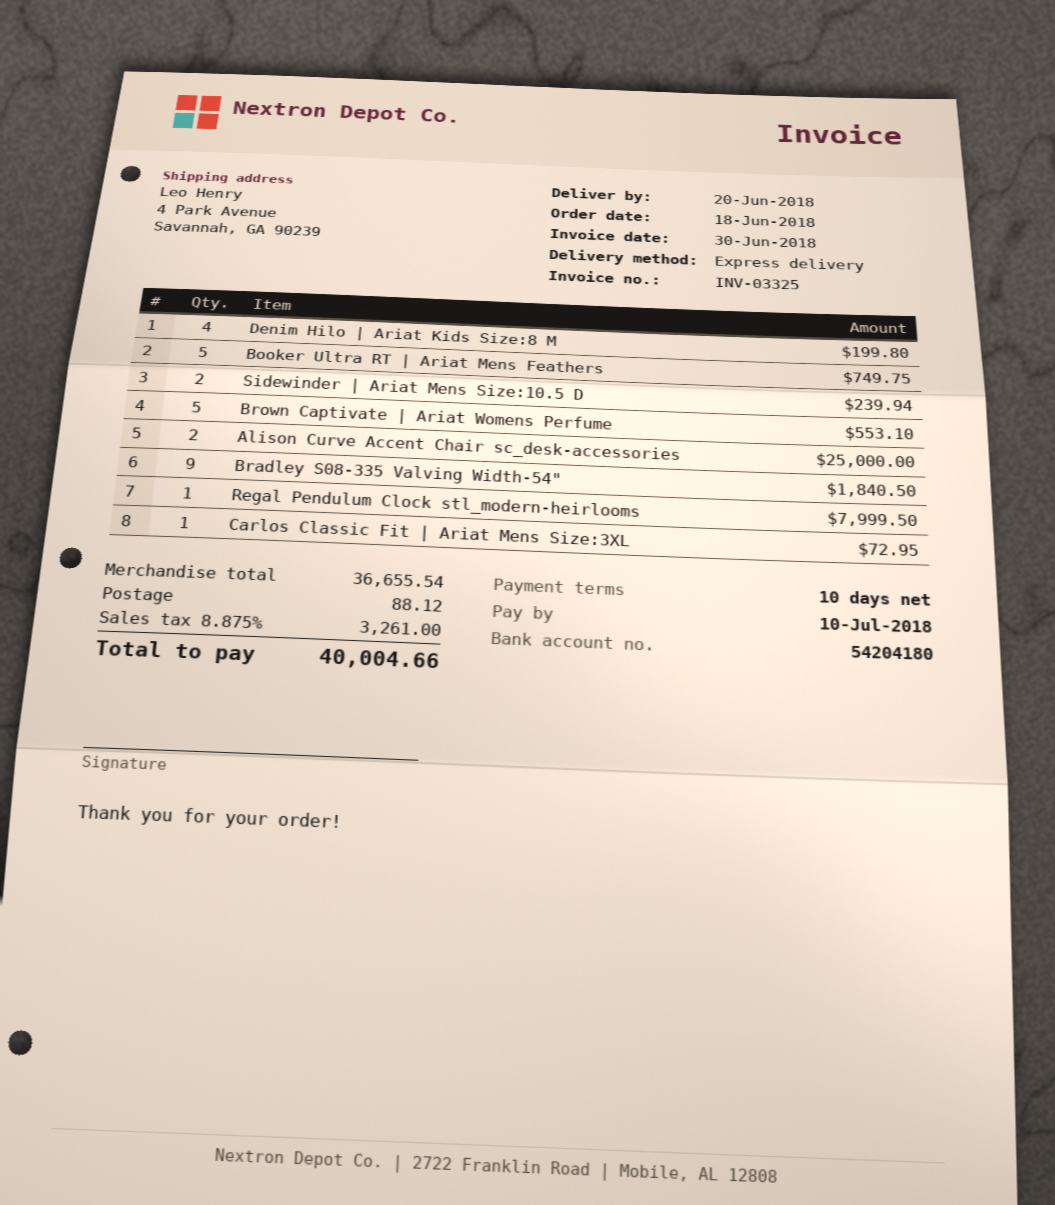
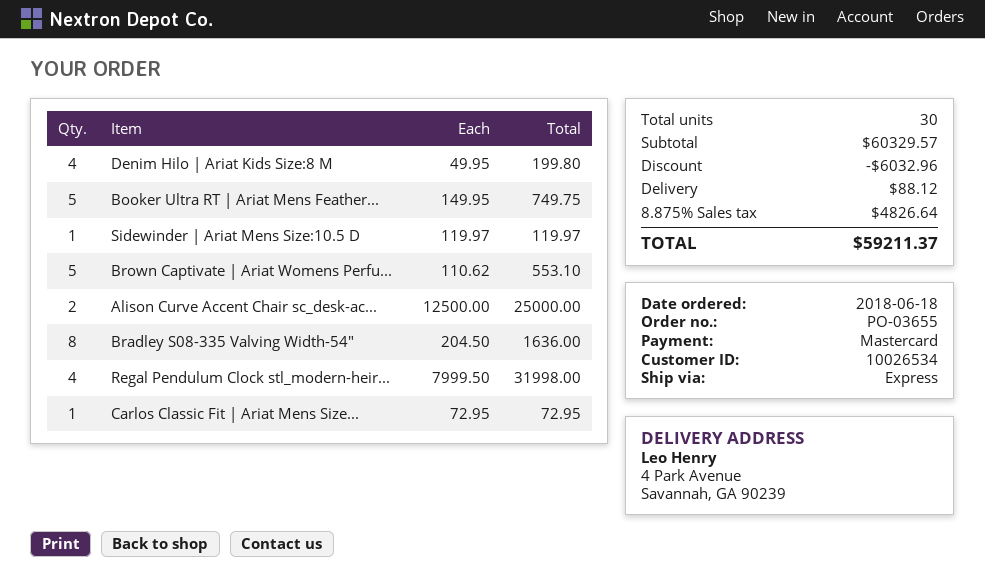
Sidewinder | Ariat Mens Size:10.5 D: 2 for 239.94 -> 1 for 119.97
Bradley S08-335 Valving Width-54": 9 for 1840.50 -> 8 for 1636.00
Regal Pendulum Clock stl_modern-heirlooms: 1 for 7999.50 -> 4 for 31998.00
subtotal: 36655.54 -> 60329.57
discount: none -> 6032.96
tax: 8.875% = 3261.00 -> 8.875% = 4826.64
total: 40004.66 -> 59211.37

